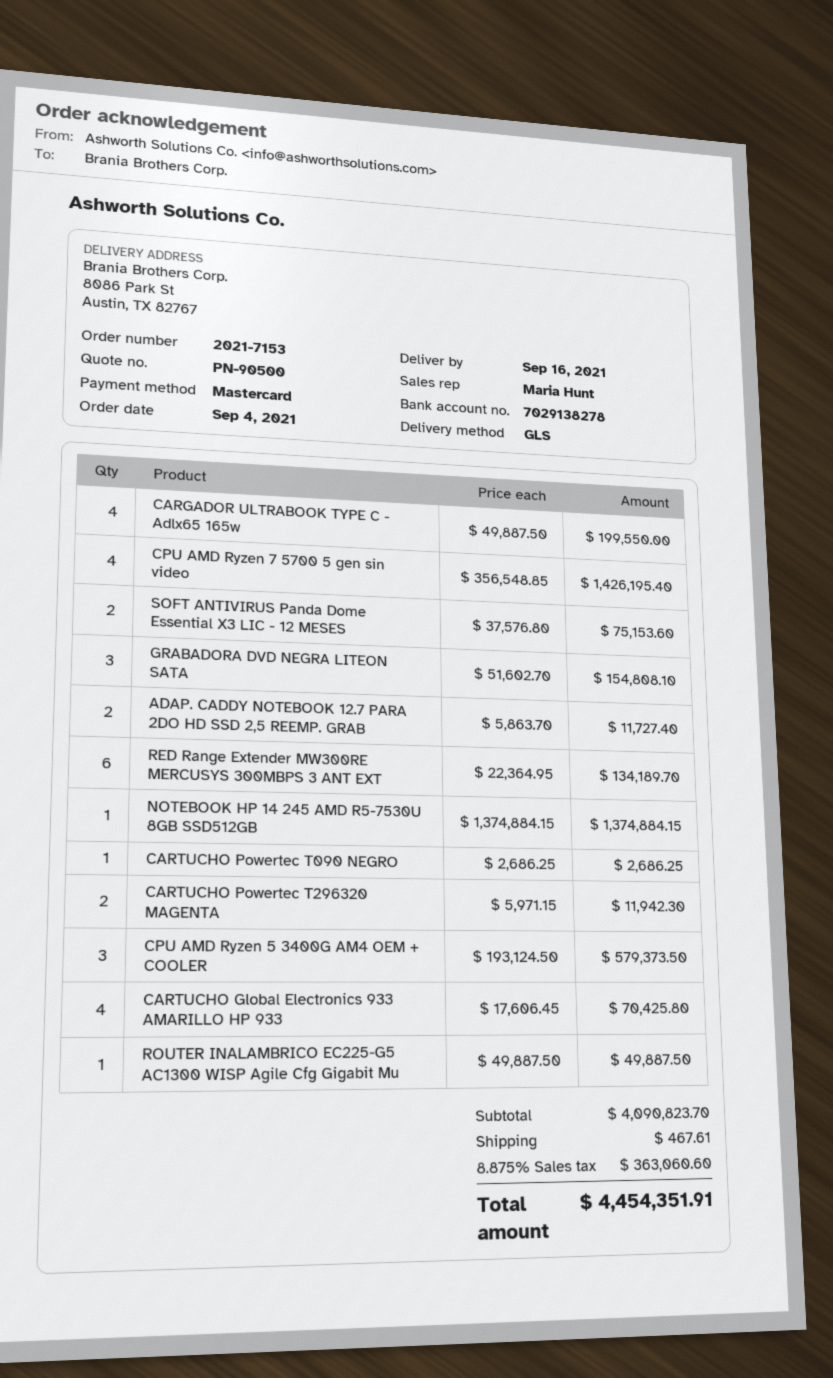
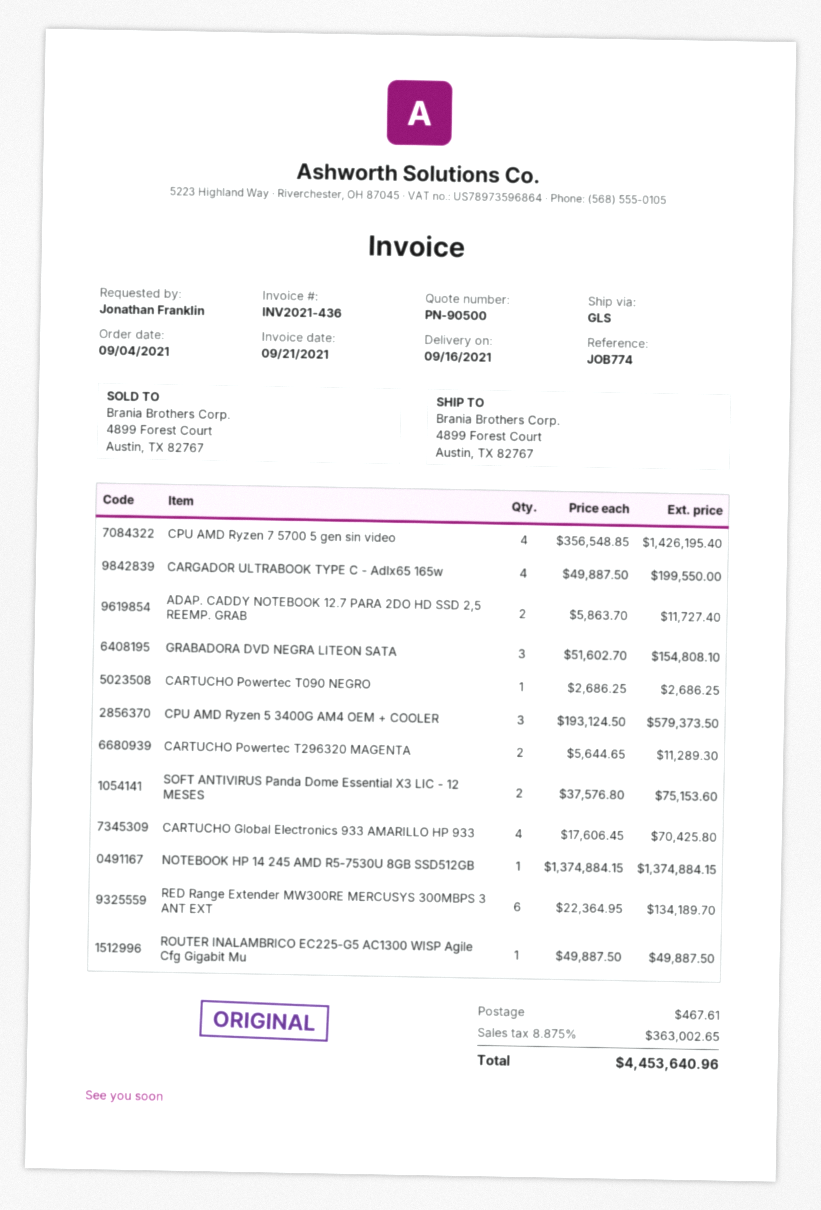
ship to: 8086 Park St, Austin, TX 82767 -> 4899 Forest Court, Austin, TX 82767
CARTUCHO Powertec T296320 MAGENTA: 2 x 5971.15 = 11942.30 -> 2 x 5644.65 = 11289.30
tax: 8.875% = 363060.60 -> 8.875% = 363002.65
total: 4454351.91 -> 4453640.96

